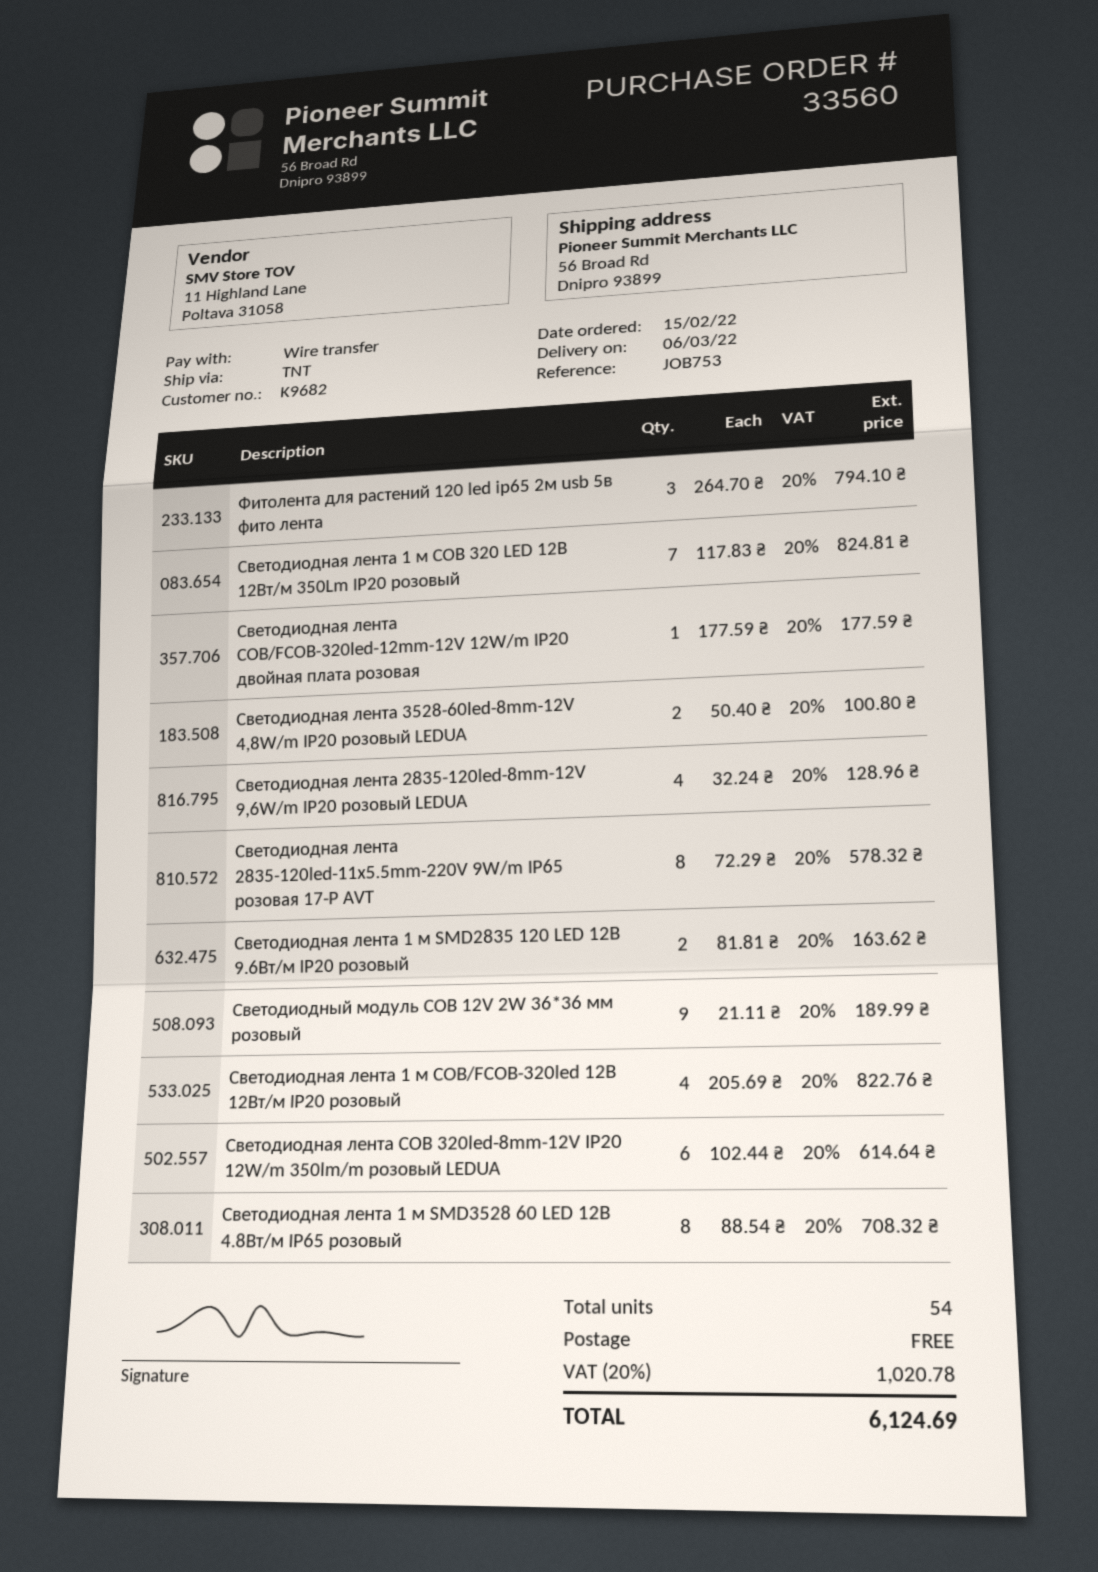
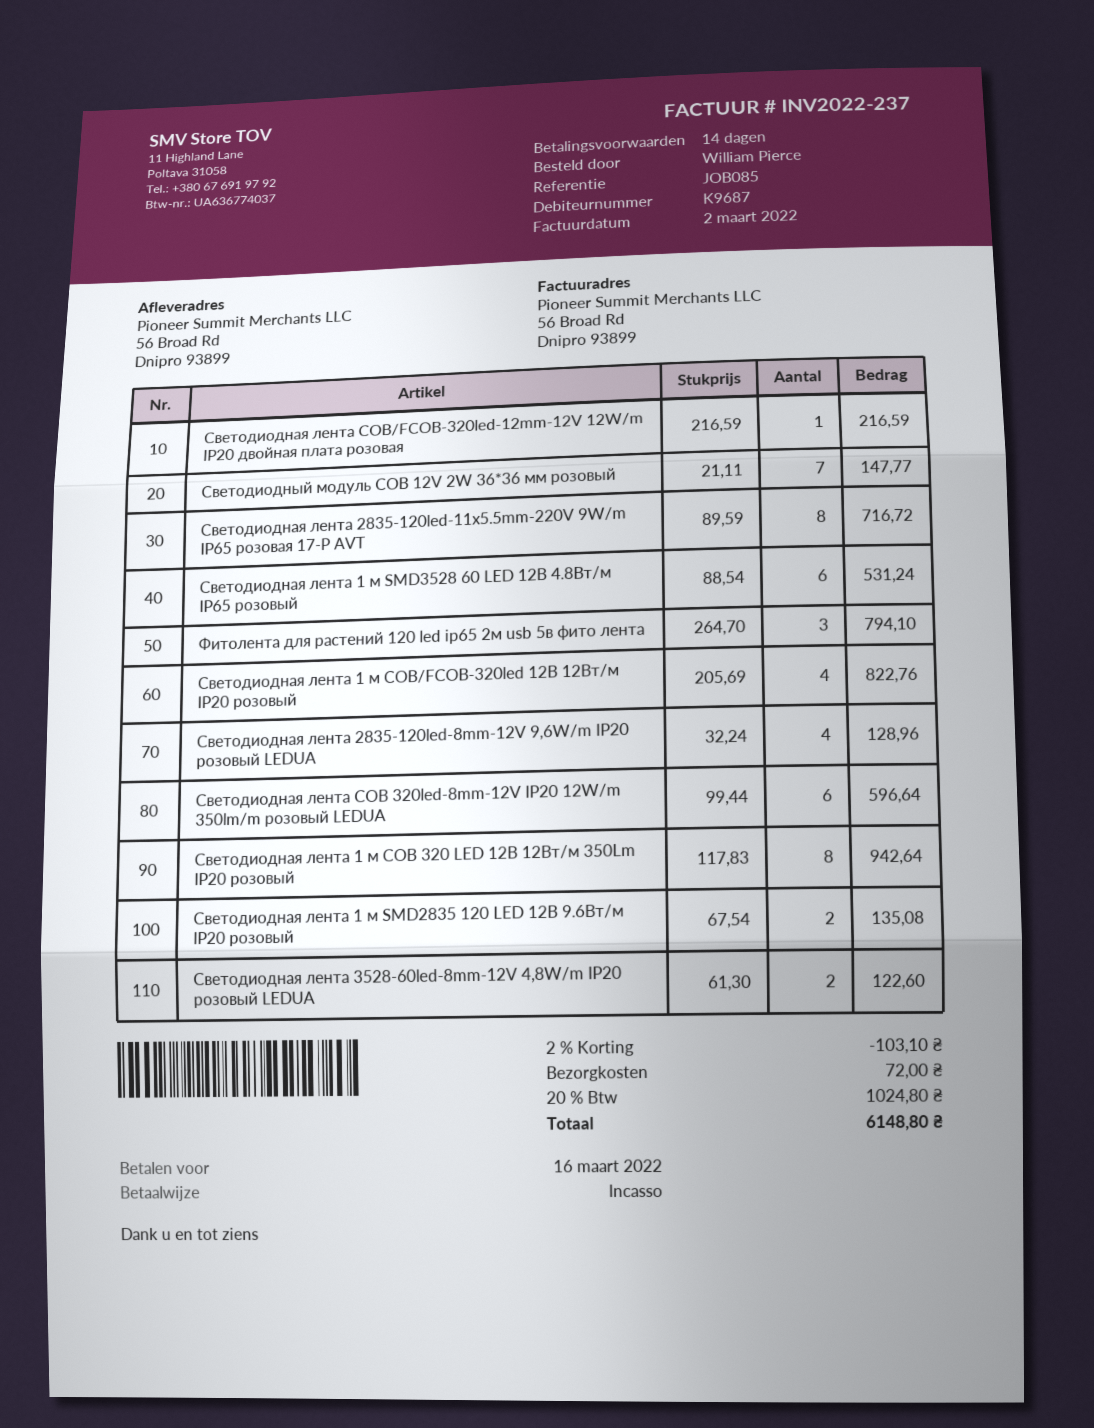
customer number: K9682 -> K9687
reference: JOB753 -> JOB085
payment method: bank transfer -> direct debit
Светодиодная лента 1 м COB 320 LED 12В 12Вт/м 350Lm IP20 розовый: 7 x 117.83 = 824.81 -> 8 x 117.83 = 942.64
Светодиодная лента COB/FCOB-320led-12mm-12V 12W/m IP20 двойная плата розовая: 1 x 177.59 = 177.59 -> 1 x 216.59 = 216.59
Светодиодная лента 3528-60led-8mm-12V 4,8W/m IP20 розовый LEDUA: 2 x 50.40 = 100.80 -> 2 x 61.30 = 122.60
Светодиодная лента 2835-120led-11х5.5mm-220V 9W/m IP65 розовая 17-P AVT: 8 x 72.29 = 578.32 -> 8 x 89.59 = 716.72
Светодиодная лента 1 м SMD2835 120 LED 12В 9.6Вт/м IP20 розовый: 2 x 81.81 = 163.62 -> 2 x 67.54 = 135.08
Светодиодный модуль СОВ 12V 2W 36*36 мм розовый: 9 x 21.11 = 189.99 -> 7 x 21.11 = 147.77
Светодиодная лента COB 320led-8mm-12V IP20 12W/m 350lm/m розовый LEDUA: 6 x 102.44 = 614.64 -> 6 x 99.44 = 596.64
Светодиодная лента 1 м SMD3528 60 LED 12В 4.8Вт/м IP65 розовый: 8 x 88.54 = 708.32 -> 6 x 88.54 = 531.24
discount: none -> 2% = 103.10
shipping: 0.00 -> 72.00
tax: 20% = 1020.78 -> 20% = 1024.80
total: 6124.69 -> 6148.80

